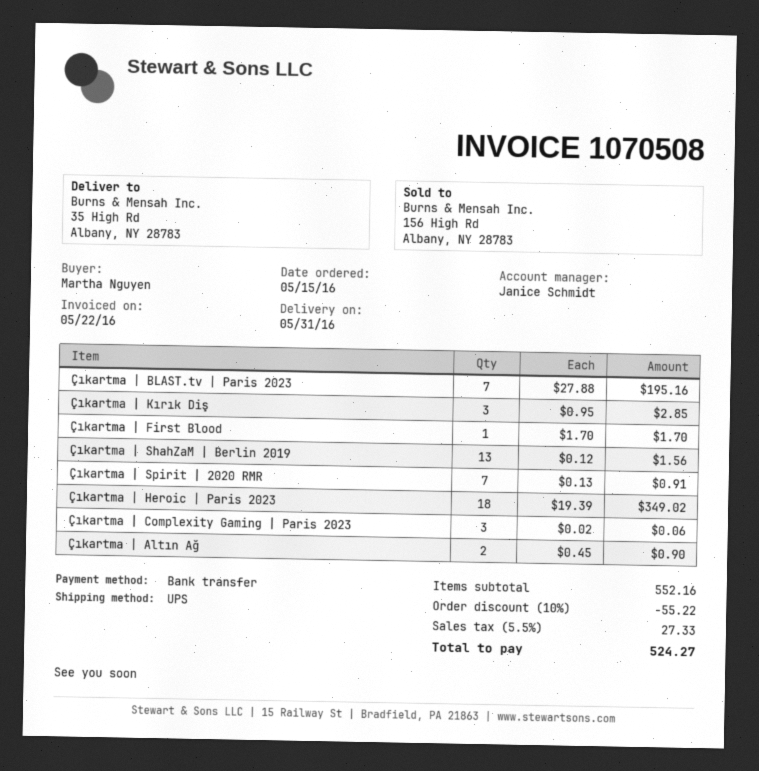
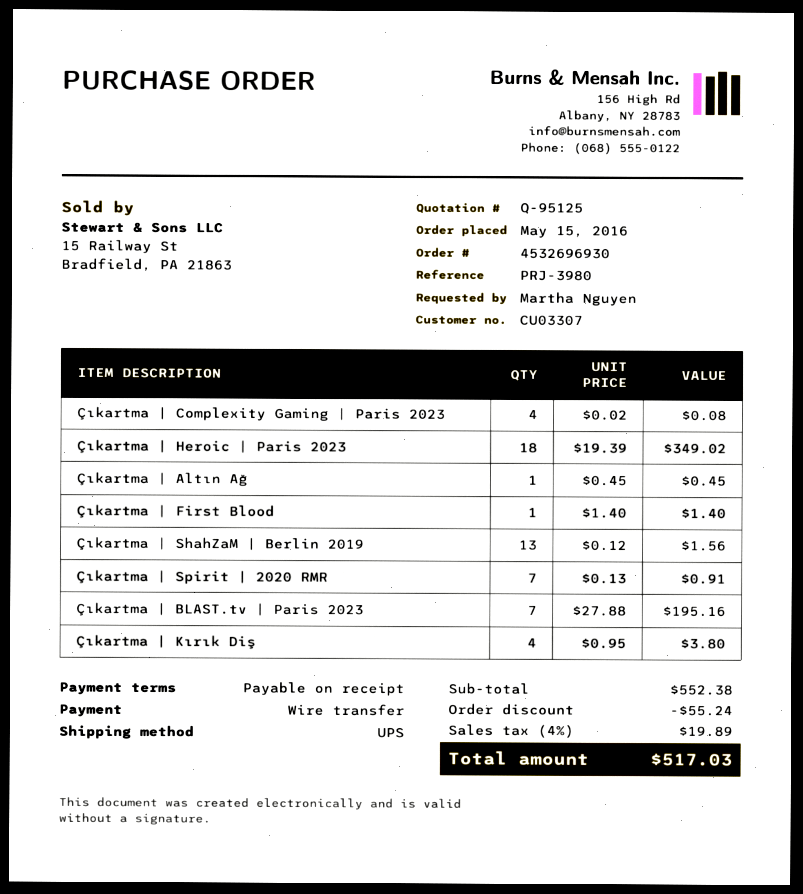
Çıkartma | Kırık Diş: 3 x 0.95 = 2.85 -> 4 x 0.95 = 3.80
Çıkartma | First Blood: 1 x 1.70 = 1.70 -> 1 x 1.40 = 1.40
Çıkartma | Complexity Gaming | Paris 2023: 3 x 0.02 = 0.06 -> 4 x 0.02 = 0.08
Çıkartma | Altın Ağ: 2 x 0.45 = 0.90 -> 1 x 0.45 = 0.45
subtotal: 552.16 -> 552.38
discount: 55.22 -> 55.24
tax: 5.5% = 27.33 -> 4% = 19.89
total: 524.27 -> 517.03

